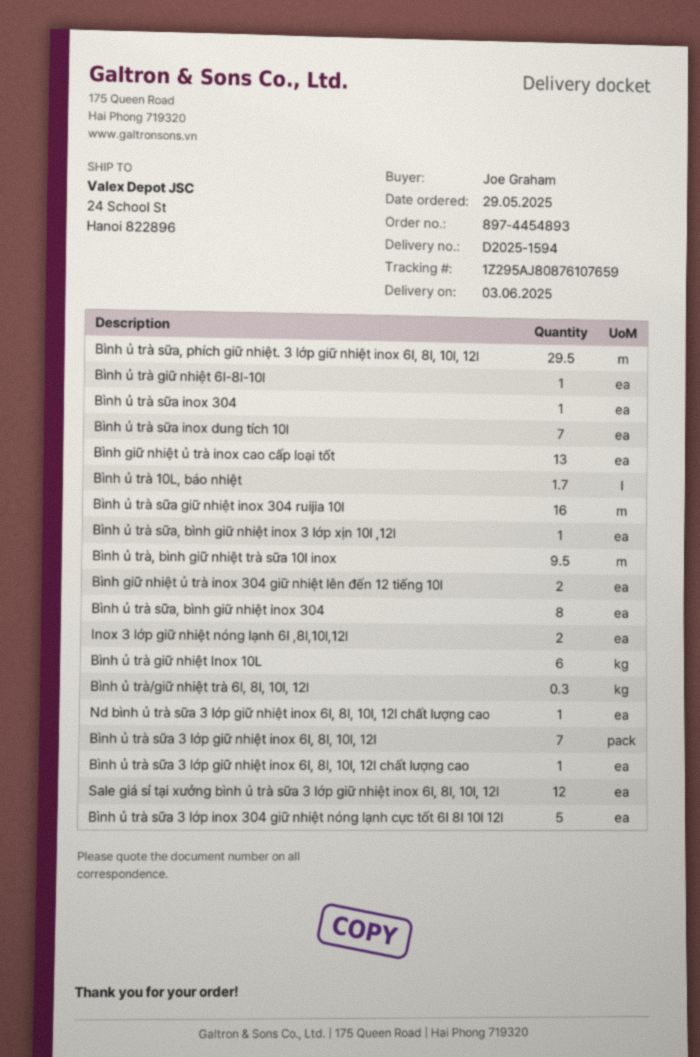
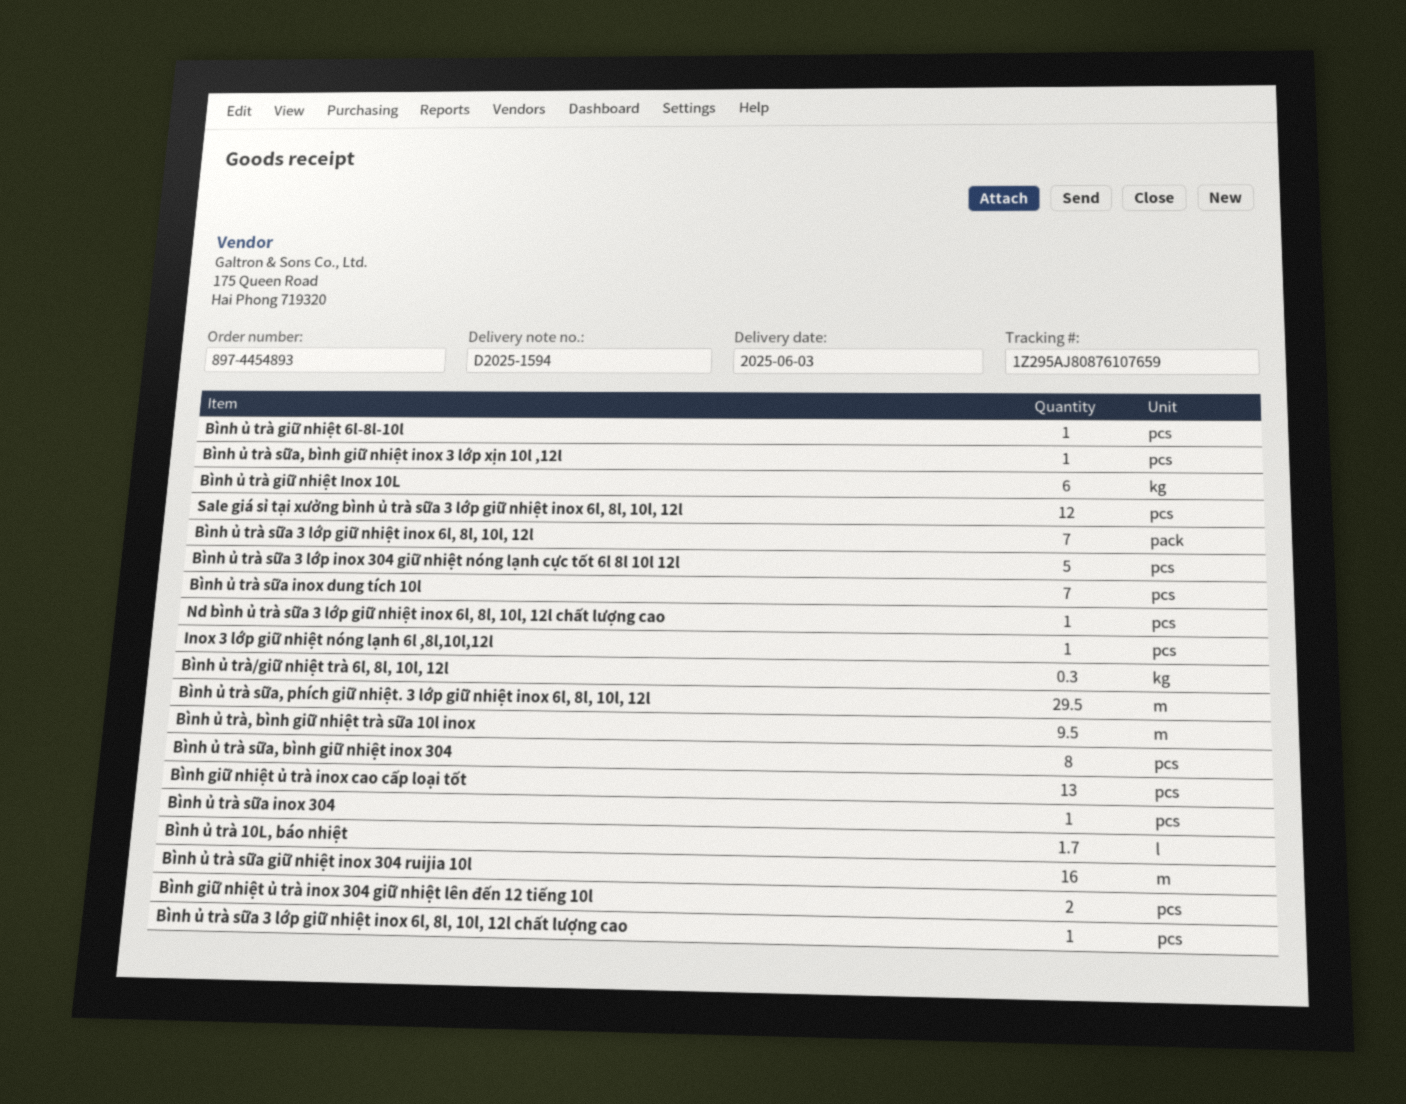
Inox 3 lớp giữ nhiệt nóng lạnh 6l ,8l,10l,12l: 2 -> 1

